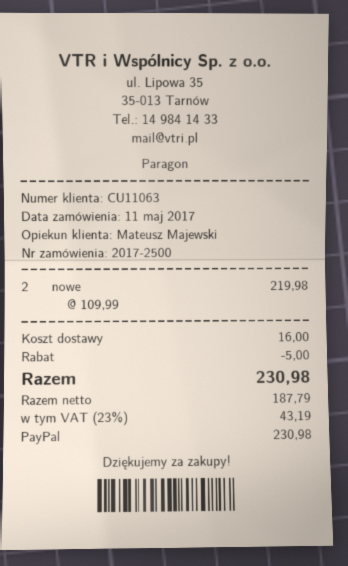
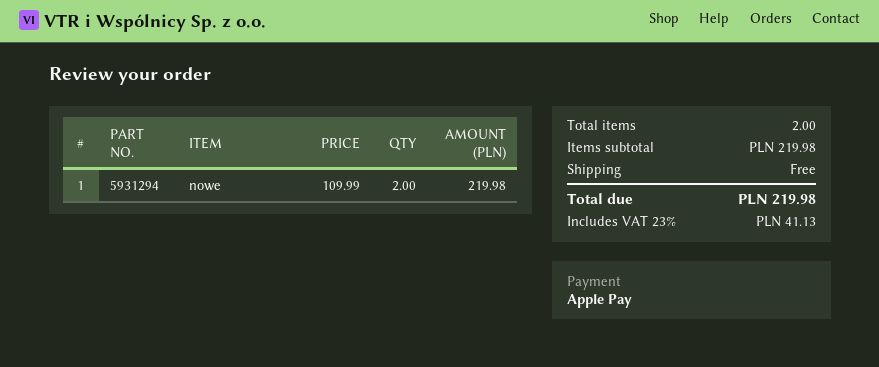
payment method: PayPal -> Apple Pay
discount: 5.00 -> none
shipping: 16.00 -> 0.00
tax: 23% = 43.19 -> 23% = 41.13
total: 230.98 -> 219.98

